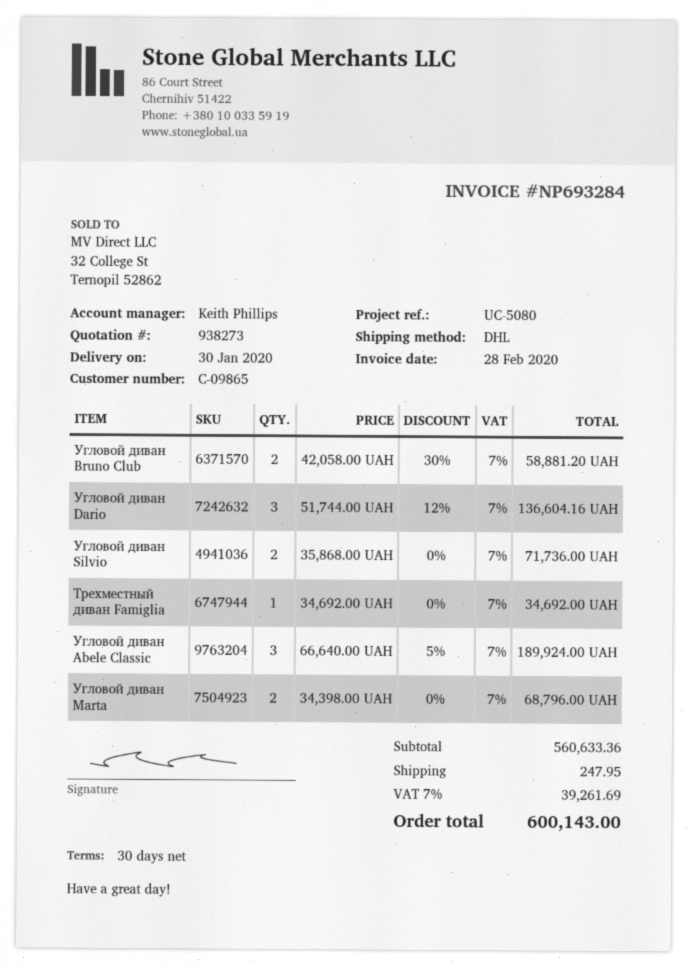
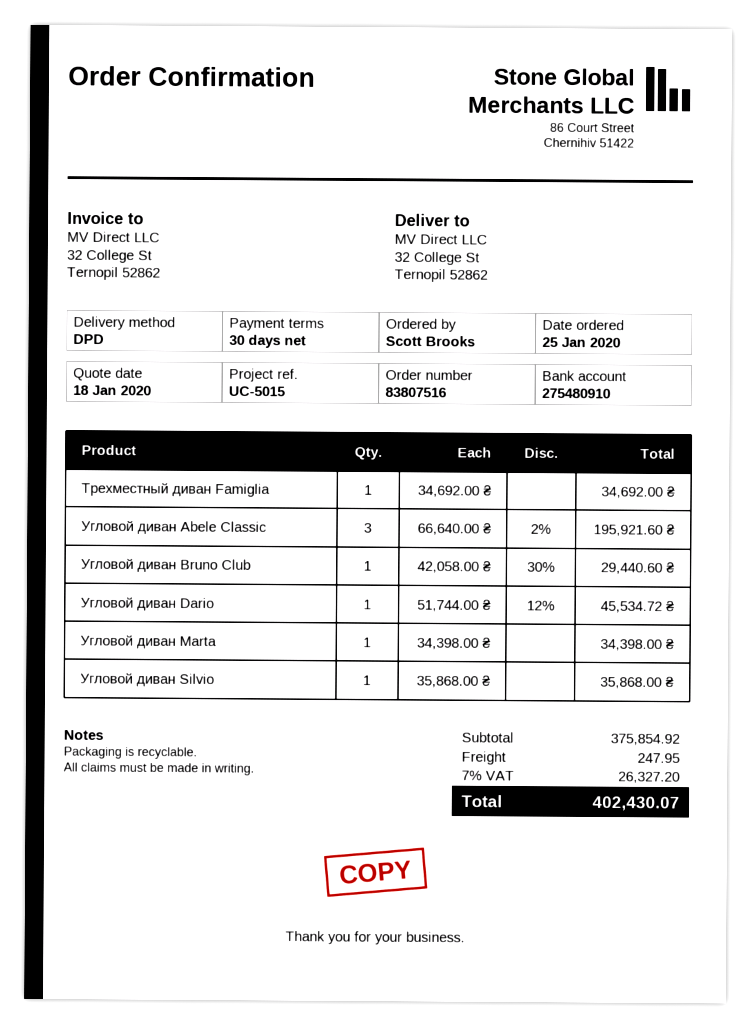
reference: UC-5080 -> UC-5015
shipping method: DHL -> DPD
Угловой диван Bruno Club: 2 x 42058.00 - 30% = 58881.20 -> 1 x 42058.00 - 30% = 29440.60
Угловой диван Dario: 3 x 51744.00 - 12% = 136604.16 -> 1 x 51744.00 - 12% = 45534.72
Угловой диван Silvio: 2 x 35868.00 = 71736.00 -> 1 x 35868.00 = 35868.00
Угловой диван Abele Classic: 3 x 66640.00 - 5% = 189924.00 -> 3 x 66640.00 - 2% = 195921.60
Угловой диван Marta: 2 x 34398.00 = 68796.00 -> 1 x 34398.00 = 34398.00
subtotal: 560633.36 -> 375854.92
tax: 7% = 39261.69 -> 7% = 26327.20
total: 600143.00 -> 402430.07

